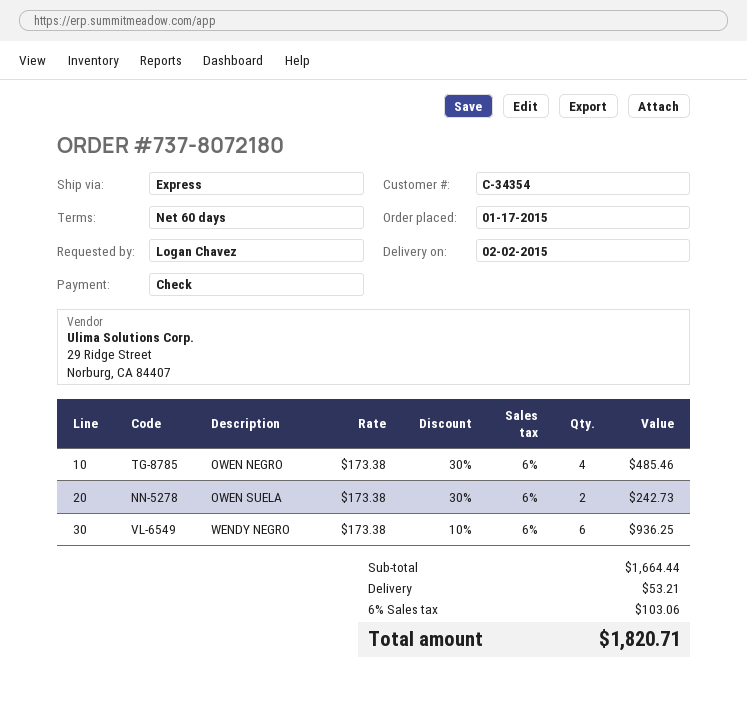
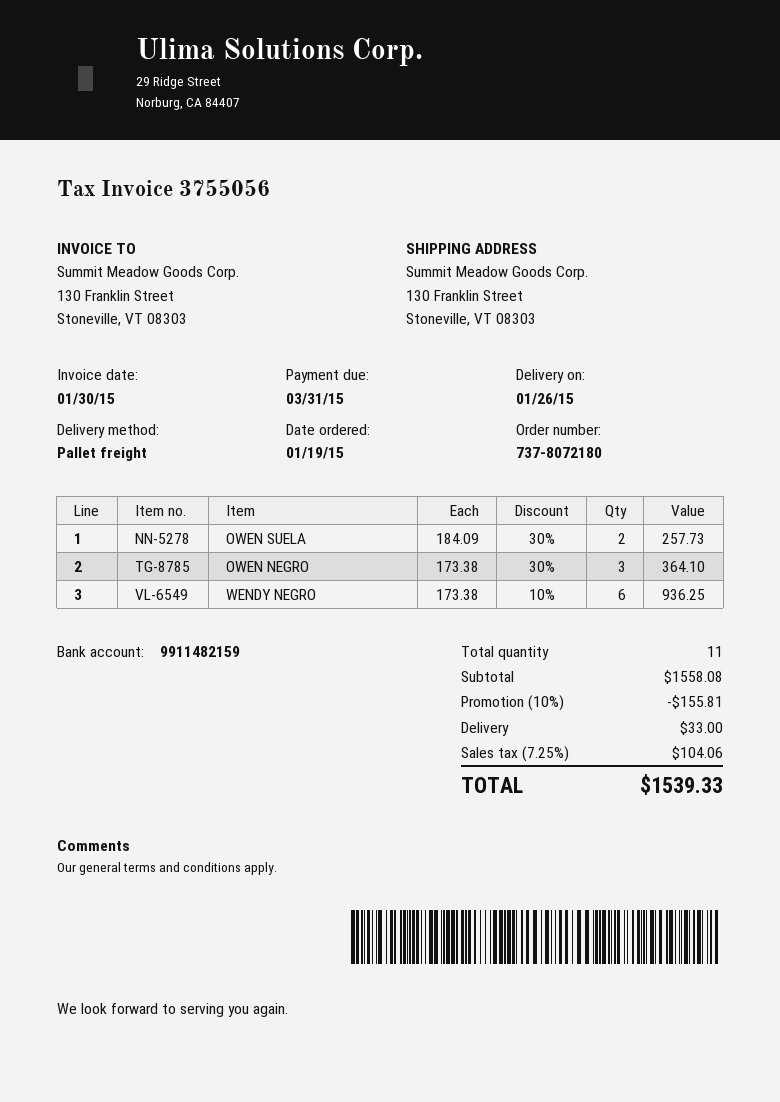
order date: 2015-01-17 -> 2015-01-19
delivery date: 2015-02-02 -> 2015-01-26
shipping method: express -> pallet freight
OWEN NEGRO: 4 x 173.38 - 30% = 485.46 -> 3 x 173.38 - 30% = 364.10
OWEN SUELA: 2 x 173.38 - 30% = 242.73 -> 2 x 184.09 - 30% = 257.73
subtotal: 1664.44 -> 1558.08
discount: none -> 10% = 155.81
shipping: 53.21 -> 33.00
tax: 6% = 103.06 -> 7.25% = 104.06
total: 1820.71 -> 1539.33

